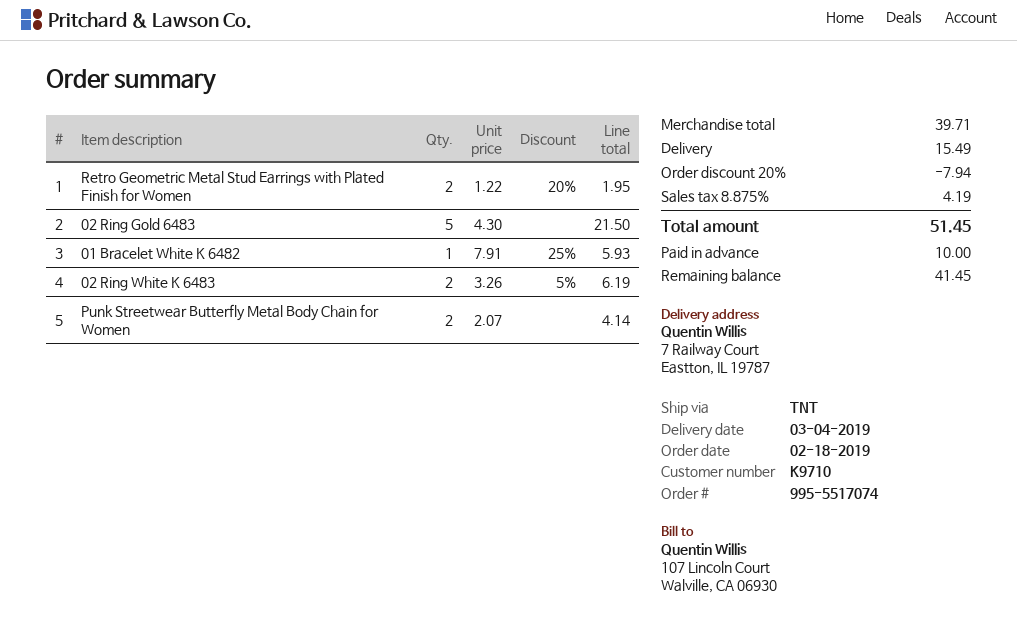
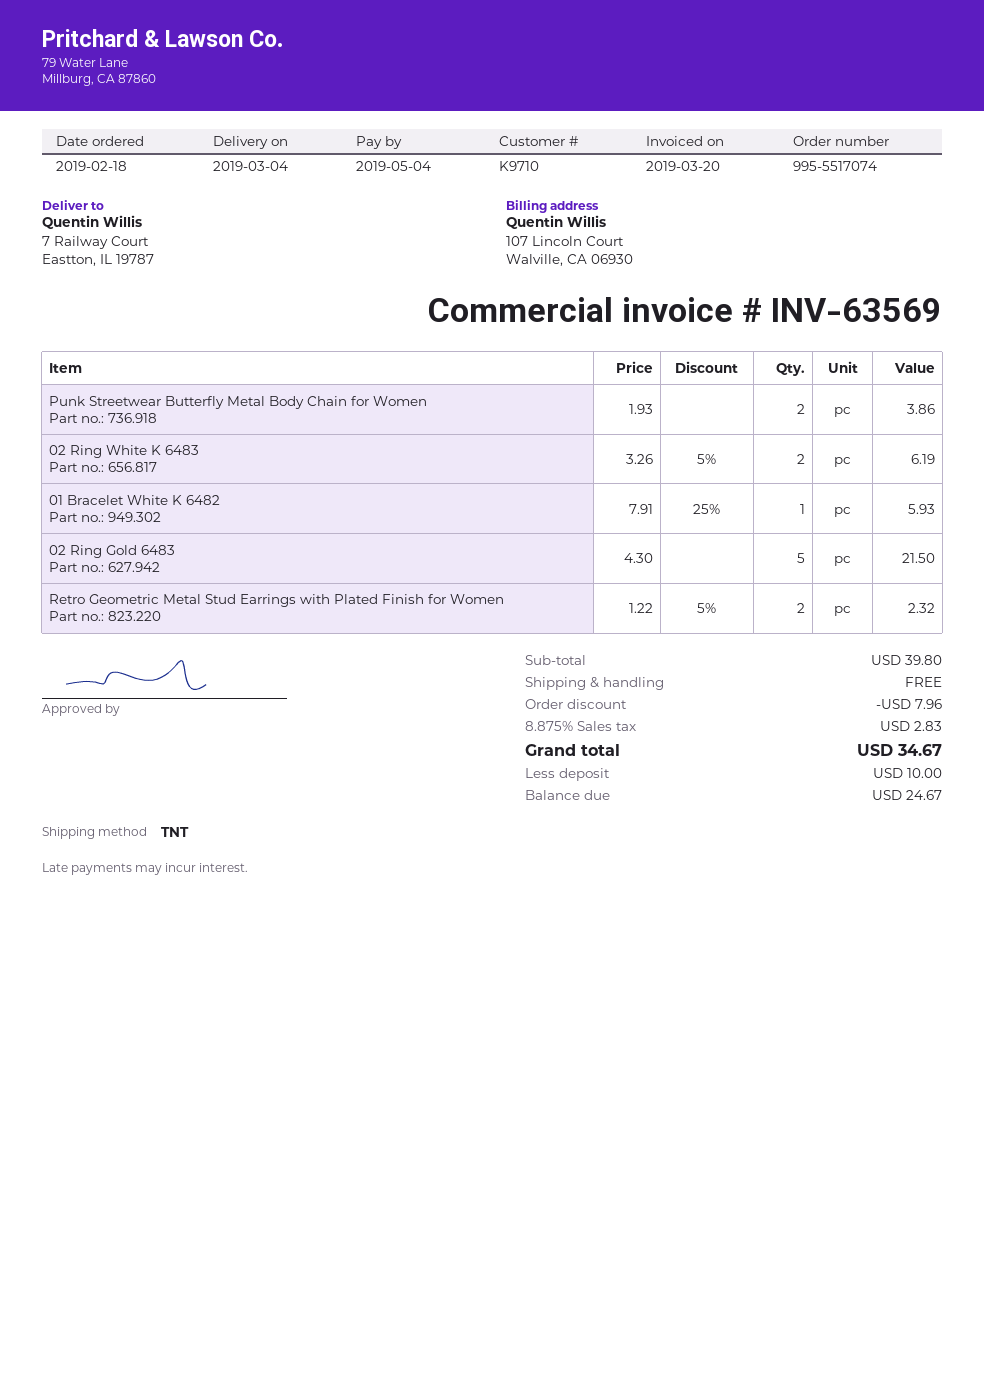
Retro Geometric Metal Stud Earrings with Plated Finish for Women: 2 x 1.22 - 20% = 1.95 -> 2 x 1.22 - 5% = 2.32
Punk Streetwear Butterfly Metal Body Chain for Women: 2 x 2.07 = 4.14 -> 2 x 1.93 = 3.86
subtotal: 39.71 -> 39.80
discount: 7.94 -> 7.96
shipping: 15.49 -> 0.00
tax: 8.875% = 4.19 -> 8.875% = 2.83
total: 51.45 -> 34.67
balance: 41.45 -> 24.67

